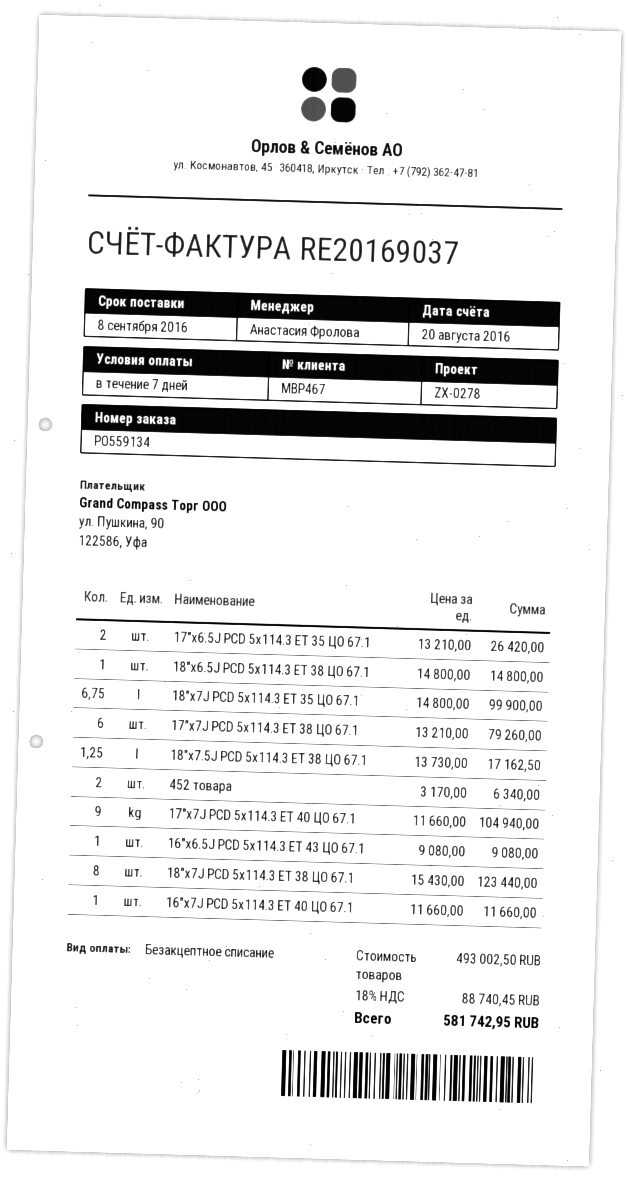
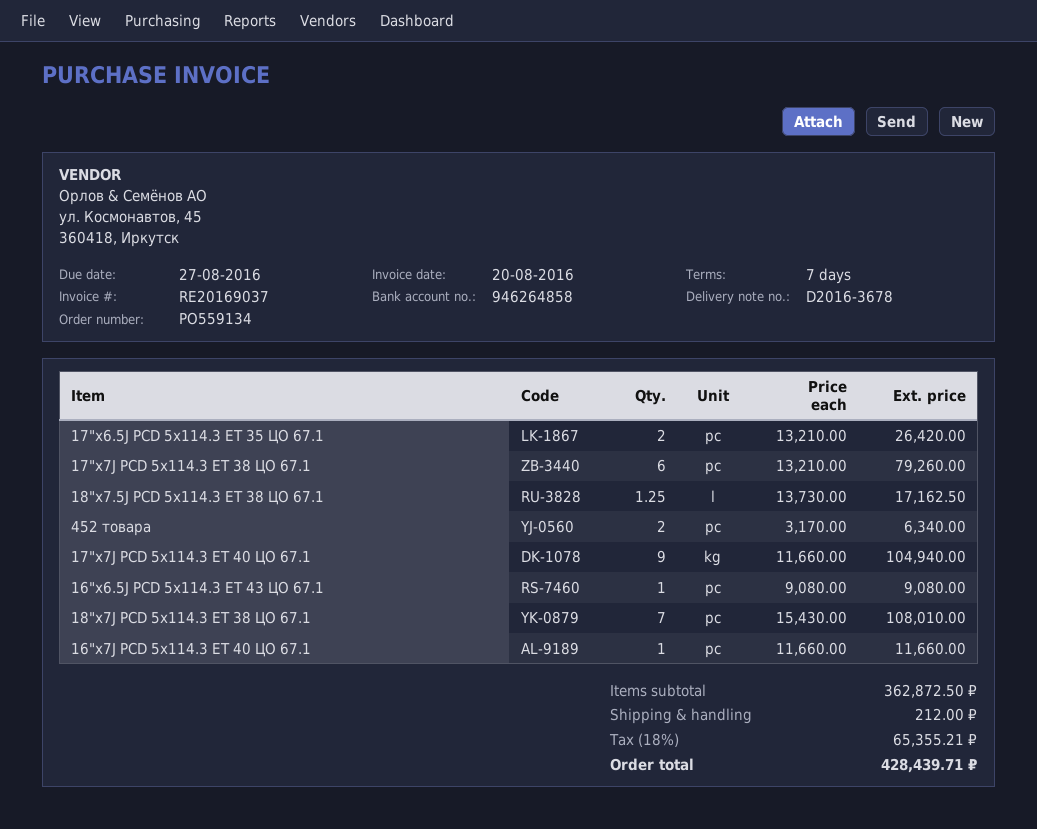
18"x6.5J PCD 5x114.3 ЕТ 38 ЦО 67.1: 1 x 14800.00 = 14800.00 -> none
18"x7J PCD 5x114.3 ЕТ 35 ЦО 67.1: 6.75 x 14800.00 = 99900.00 -> none
18"x7J PCD 5x114.3 ЕТ 38 ЦО 67.1: 8 x 15430.00 = 123440.00 -> 7 x 15430.00 = 108010.00
subtotal: 493002.50 -> 362872.50
shipping: none -> 212.00
tax: 18% = 88740.45 -> 18% = 65355.21
total: 581742.95 -> 428439.71

